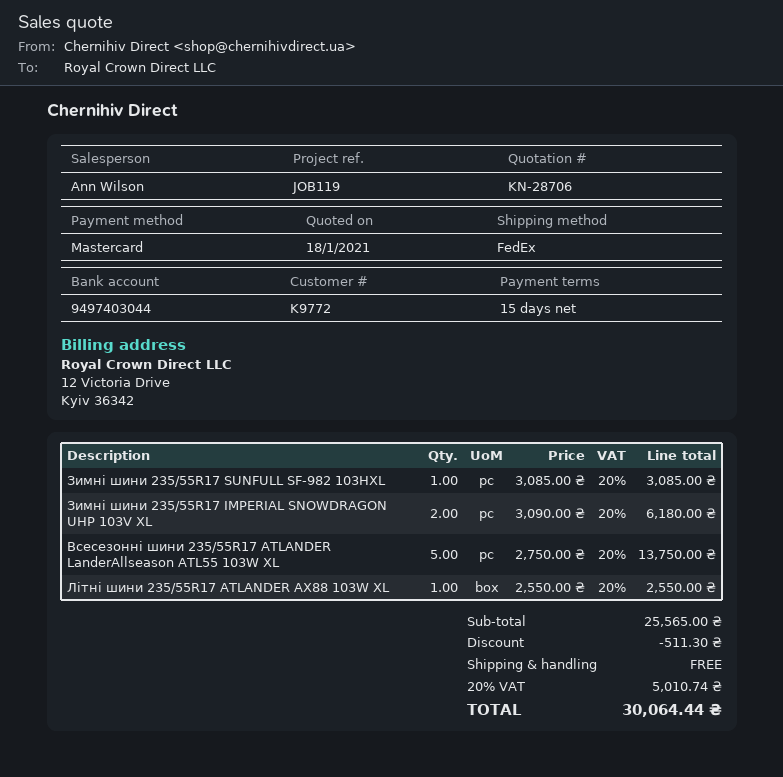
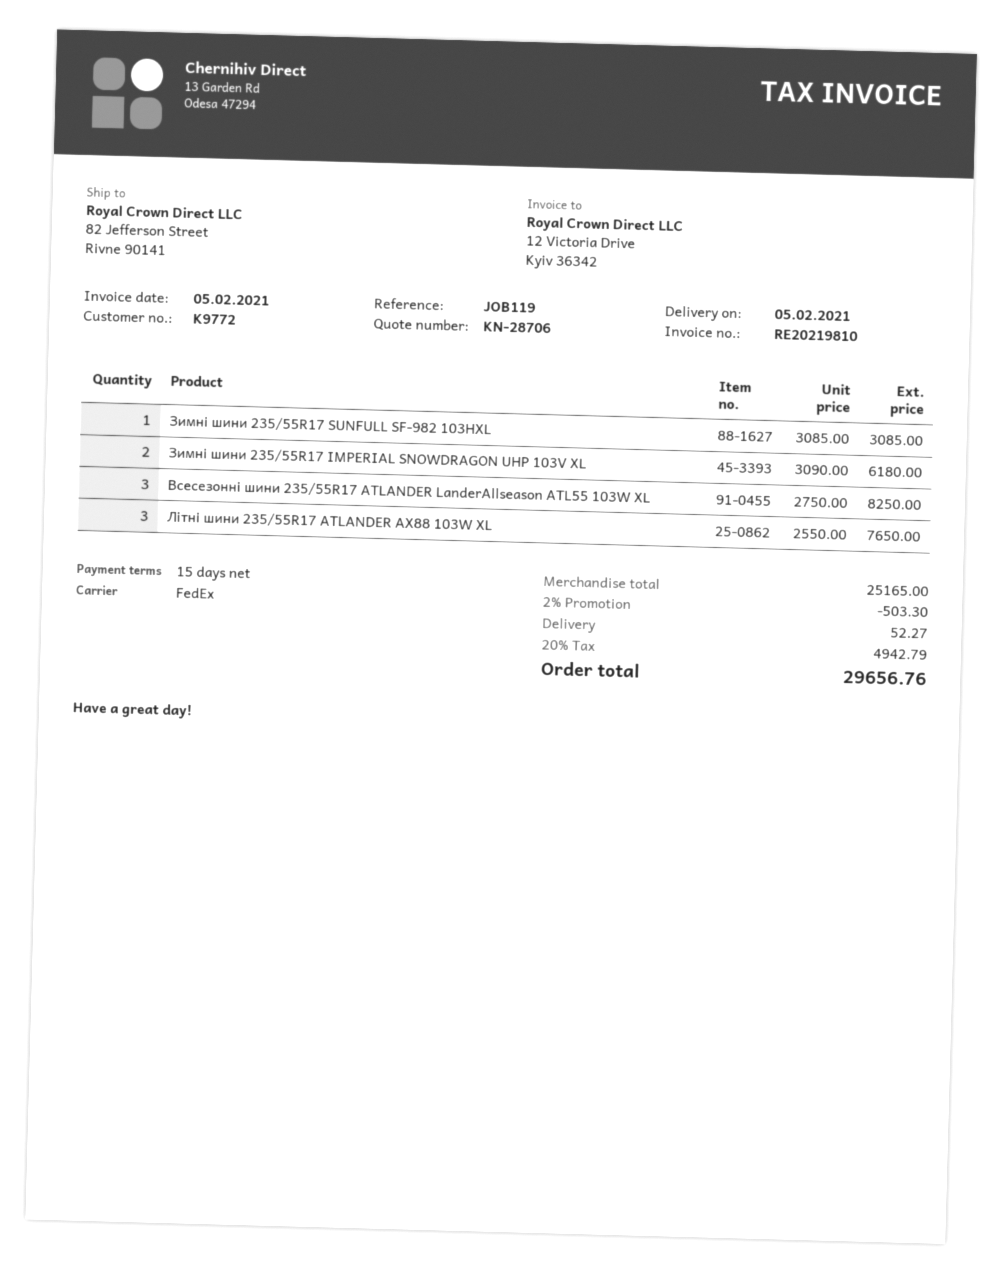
Всесезонні шини 235/55R17 ATLANDER LanderAllseason ATL55 103W XL: 5 x 2750.00 = 13750.00 -> 3 x 2750.00 = 8250.00
Літні шини 235/55R17 ATLANDER AX88 103W XL: 1 x 2550.00 = 2550.00 -> 3 x 2550.00 = 7650.00
subtotal: 25565.00 -> 25165.00
discount: 511.30 -> 503.30
shipping: 0.00 -> 52.27
tax: 20% = 5010.74 -> 20% = 4942.79
total: 30064.44 -> 29656.76

